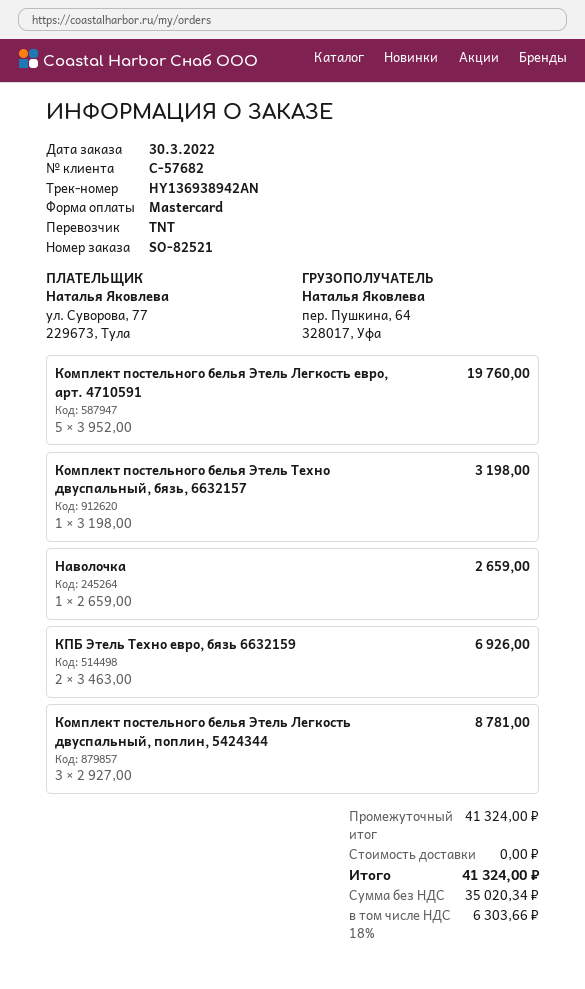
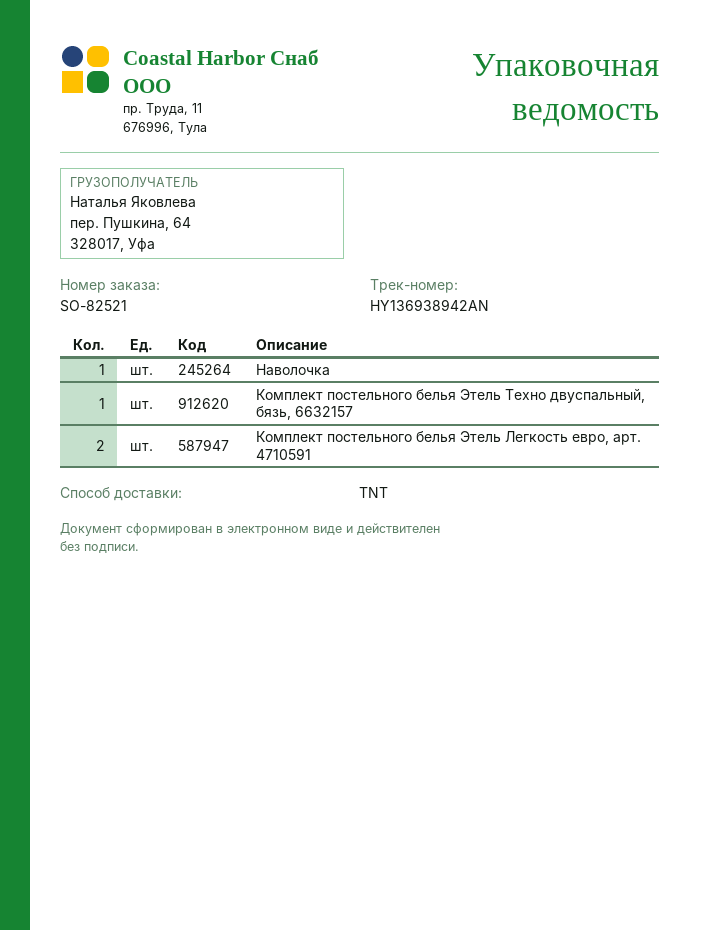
Комплект постельного белья Этель Легкость евро, арт. 4710591: 5 -> 2
КПБ Этель Техно евро, бязь 6632159: 2 -> none
Комплект постельного белья Этель Легкость двуспальный, поплин, 5424344: 3 -> none

